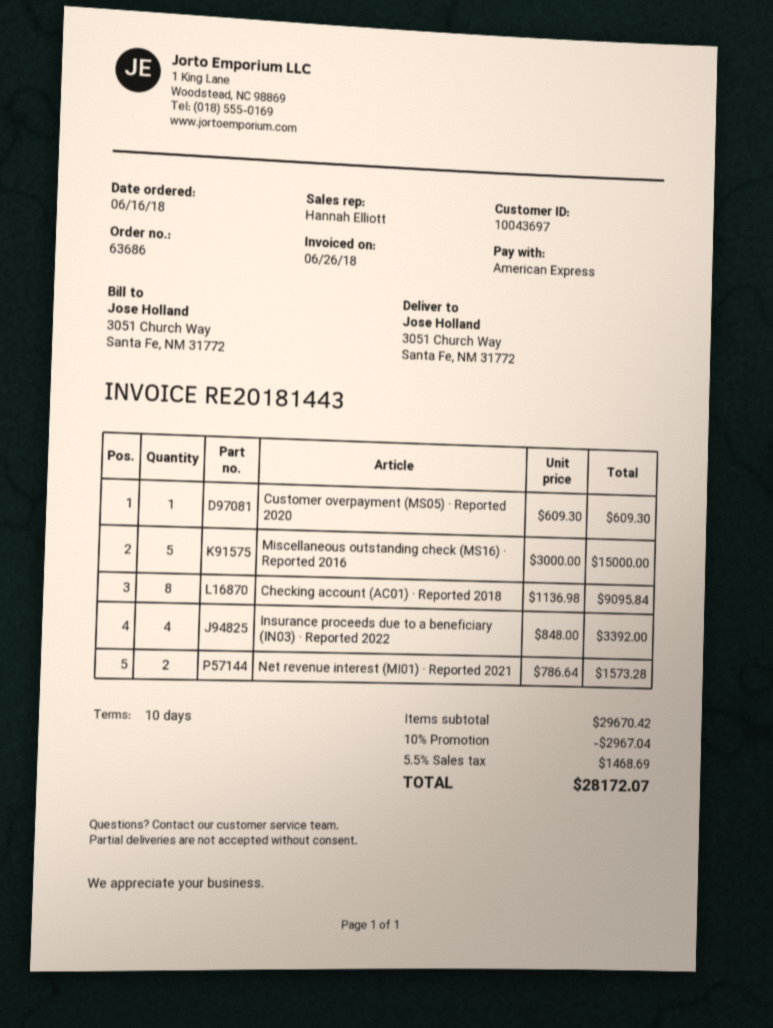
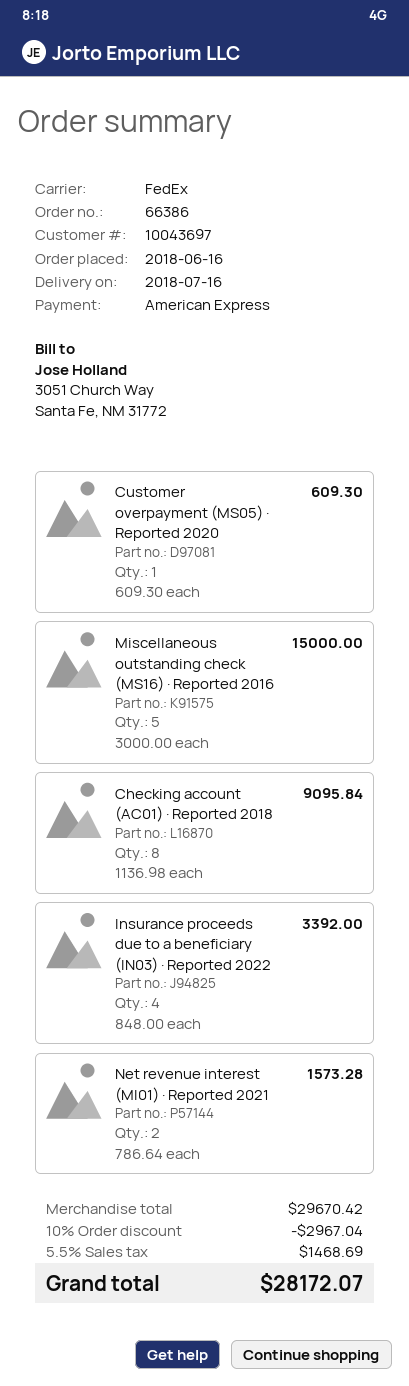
order number: 63686 -> 66386

